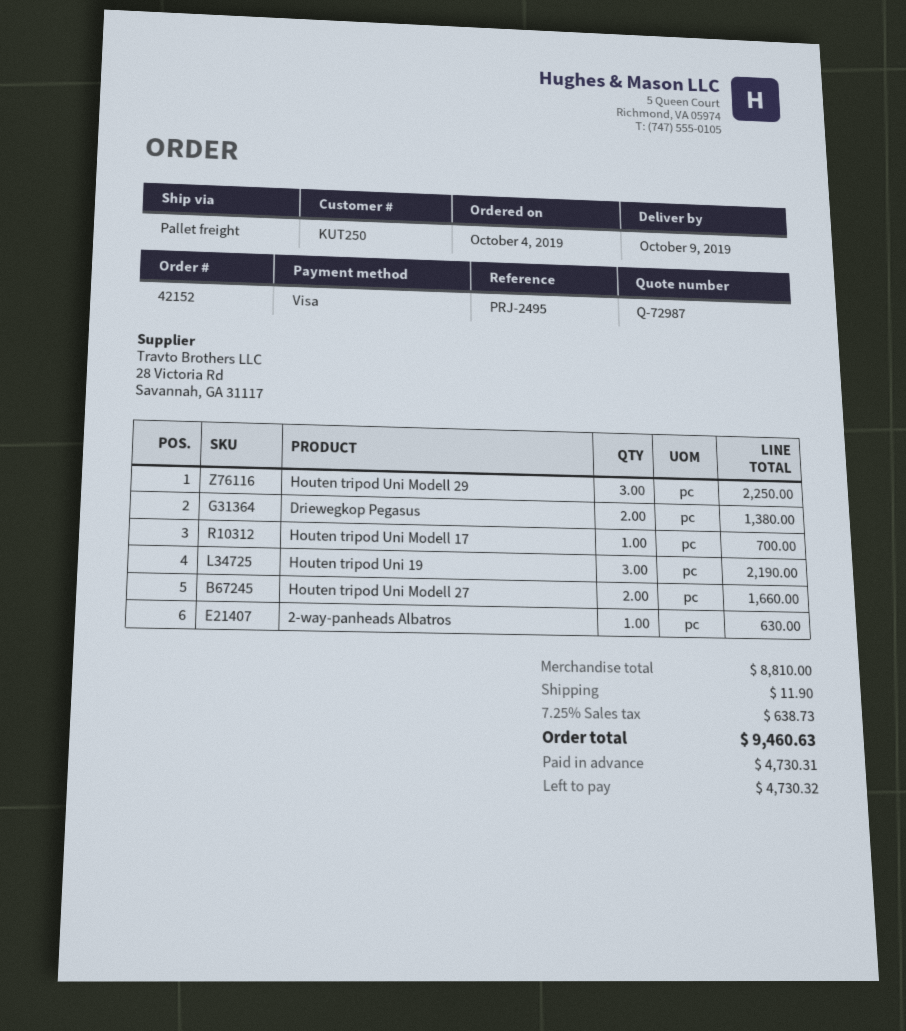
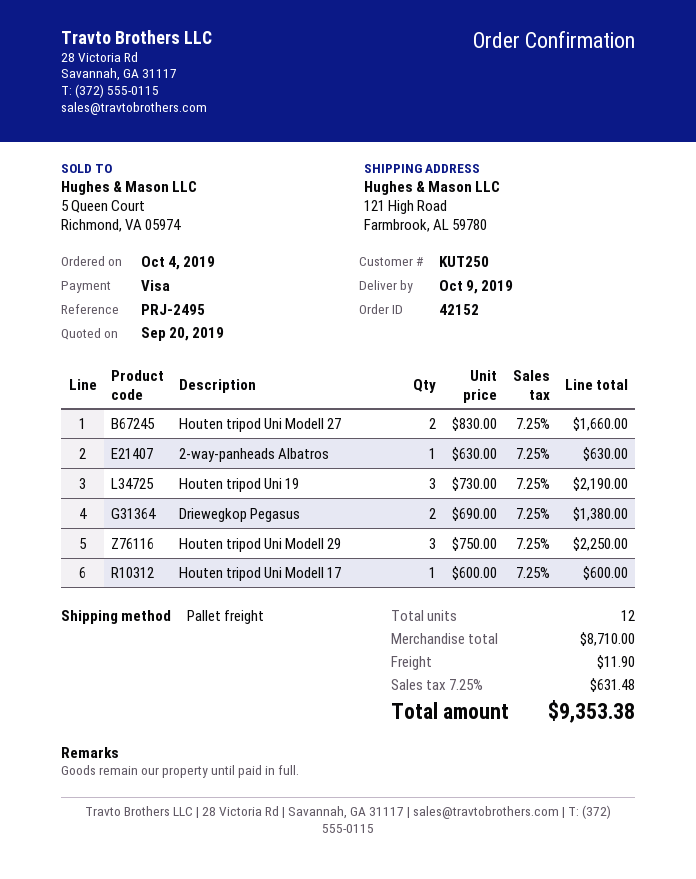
Houten tripod Uni Modell 17: 1 for 700.00 -> 1 for 600.00
subtotal: 8810.00 -> 8710.00
tax: 7.25% = 638.73 -> 7.25% = 631.48
total: 9460.63 -> 9353.38

